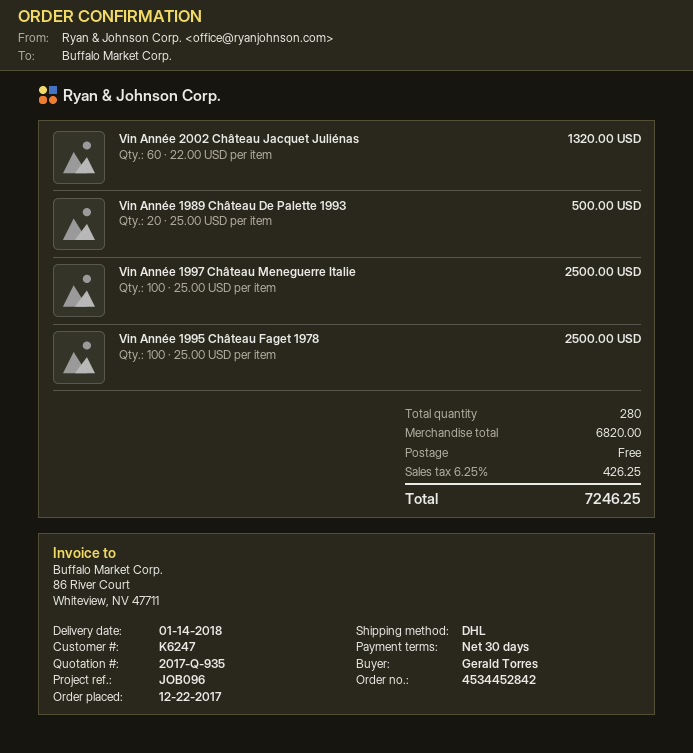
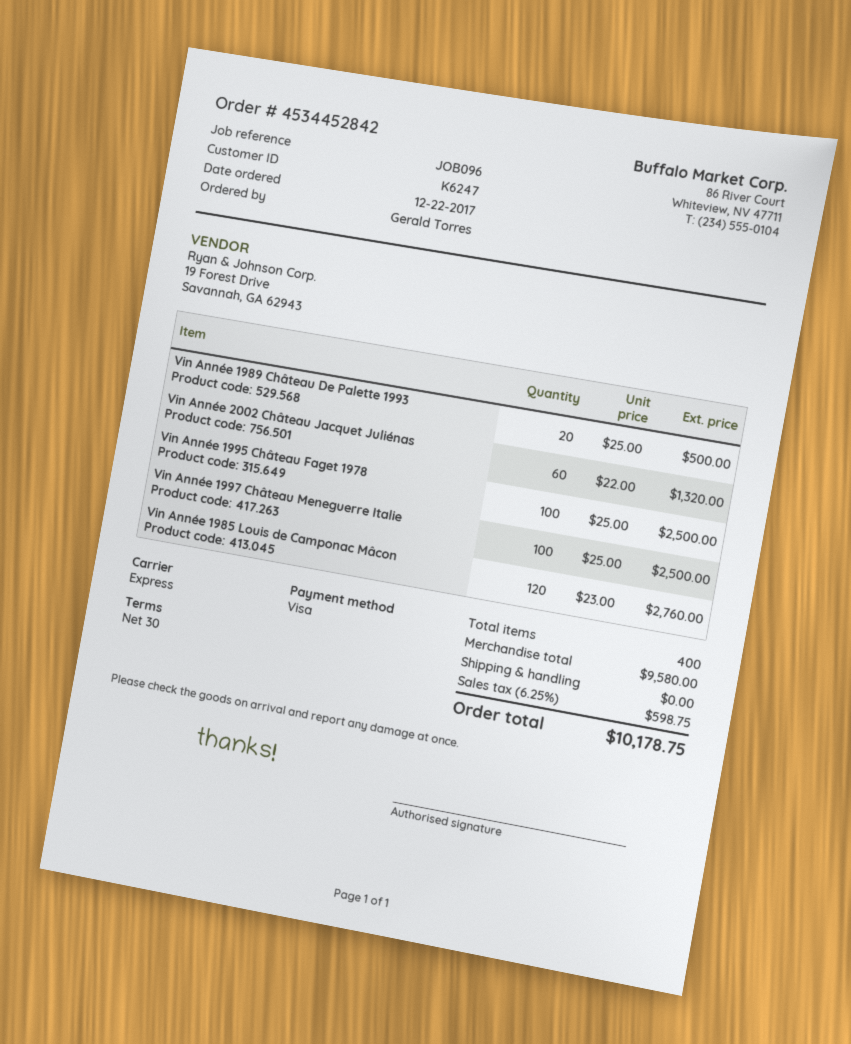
shipping method: DHL -> express
Vin Année 1985 Louis de Camponac Mâcon: none -> 120 x 23.00 = 2760.00
total quantity: 280 -> 400
subtotal: 6820.00 -> 9580.00
tax: 6.25% = 426.25 -> 6.25% = 598.75
total: 7246.25 -> 10178.75

